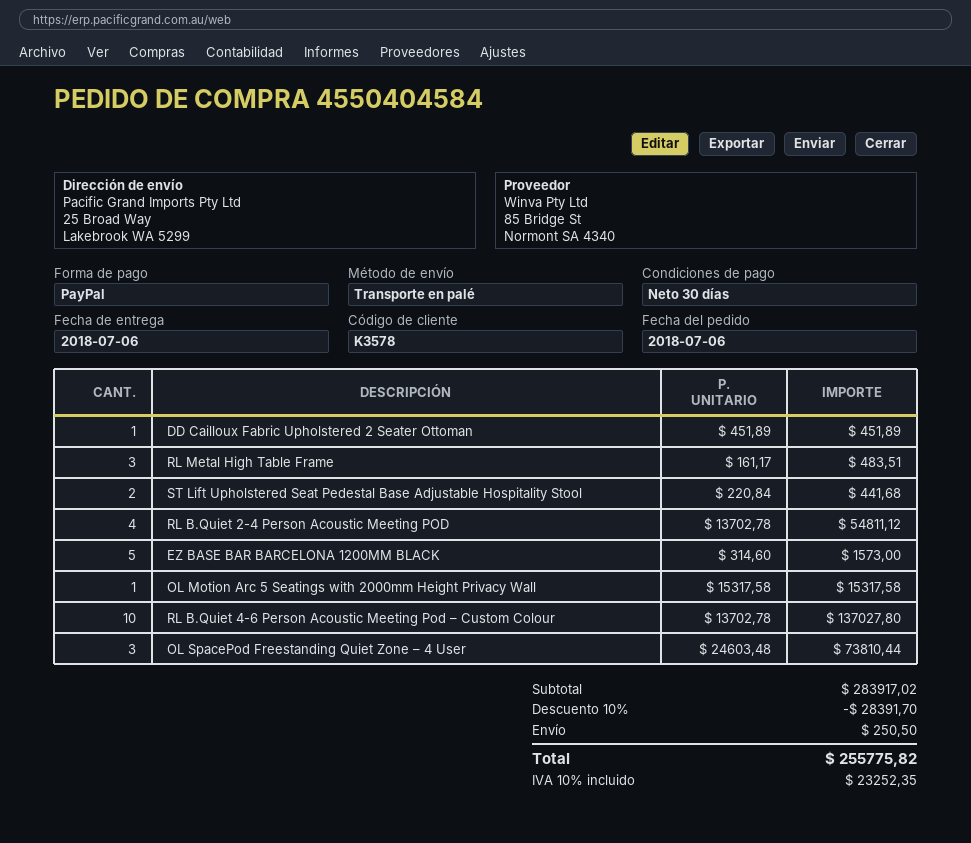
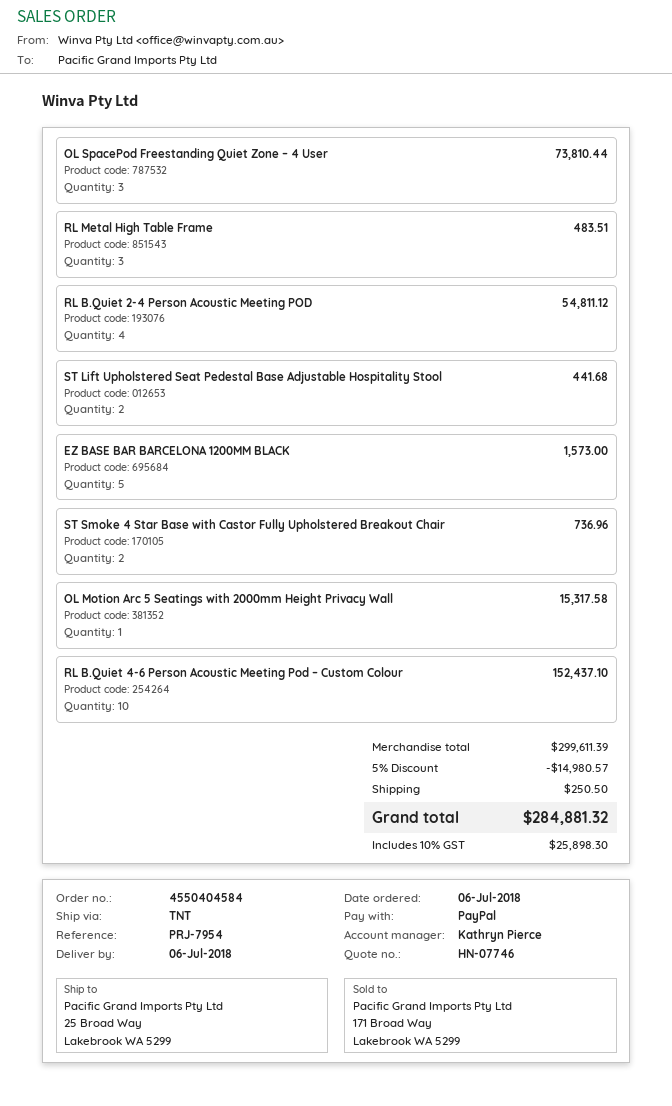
shipping method: pallet freight -> TNT
DD Cailloux Fabric Upholstered 2 Seater Ottoman: 1 for 451.89 -> none
RL B.Quiet 4-6 Person Acoustic Meeting Pod – Custom Colour: 10 for 137027.80 -> 10 for 152437.10
ST Smoke 4 Star Base with Castor Fully Upholstered Breakout Chair: none -> 2 for 736.96
subtotal: 283917.02 -> 299611.39
discount: 10% = 28391.70 -> 5% = 14980.57
tax: 10% = 23252.35 -> 10% = 25898.30
total: 255775.82 -> 284881.32

